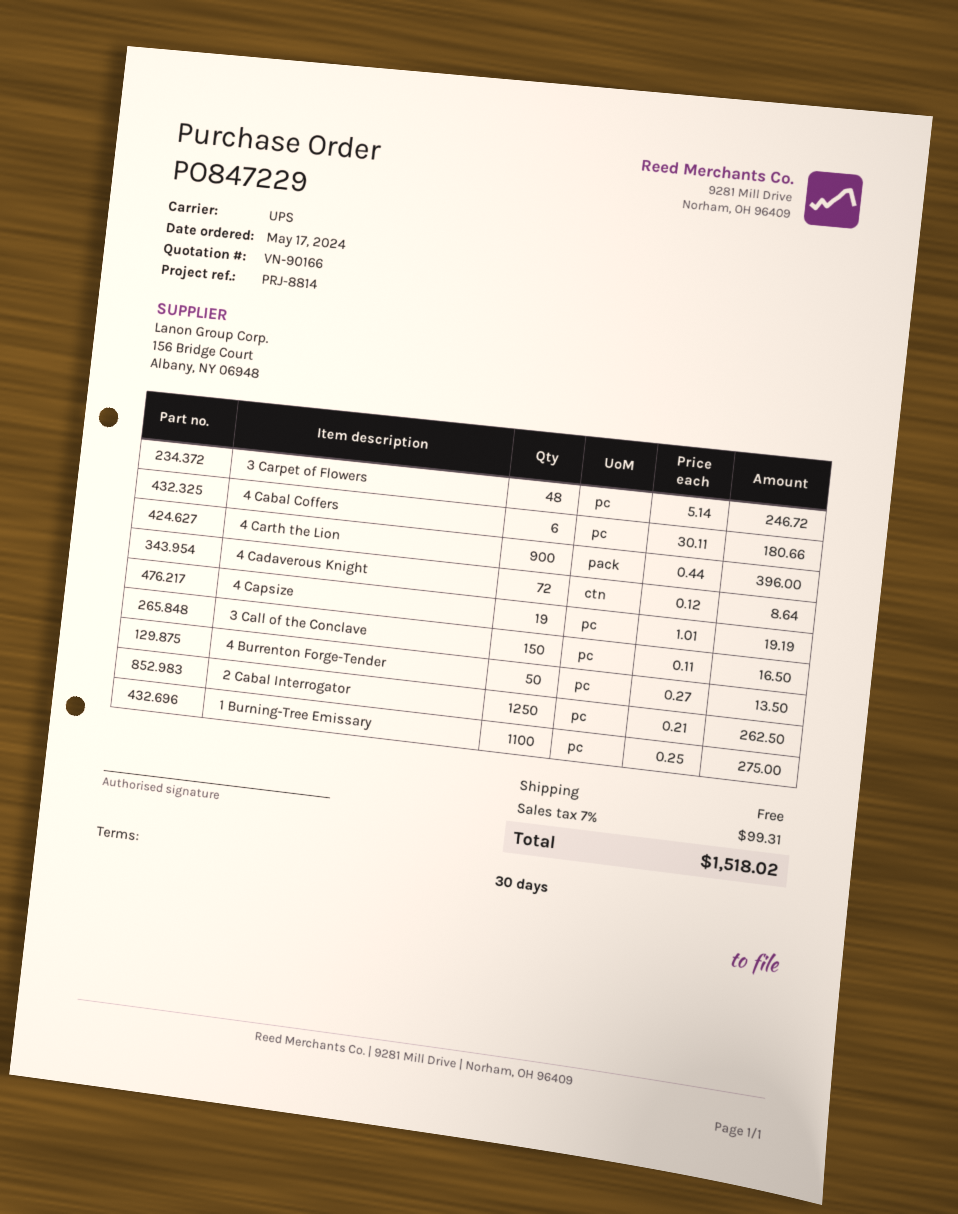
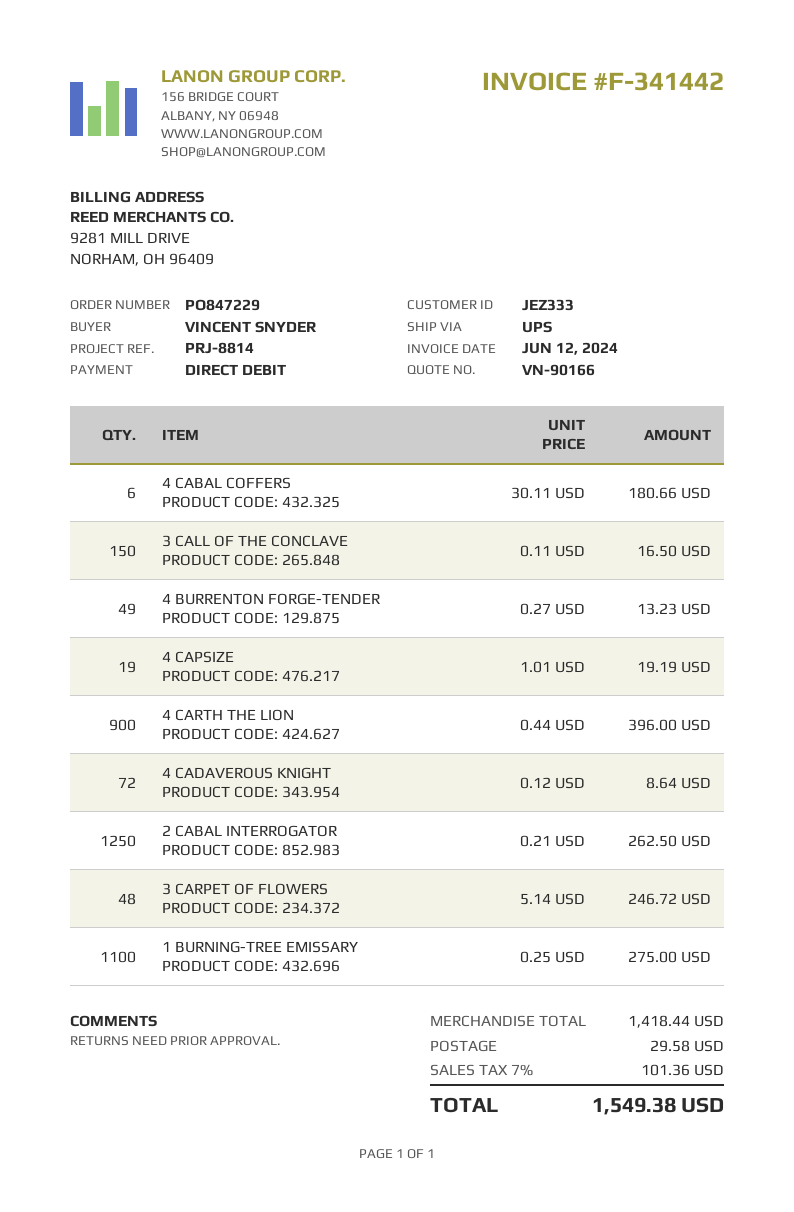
4 Burrenton Forge-Tender: 50 x 0.27 = 13.50 -> 49 x 0.27 = 13.23
shipping: 0.00 -> 29.58
tax: 7% = 99.31 -> 7% = 101.36
total: 1518.02 -> 1549.38

